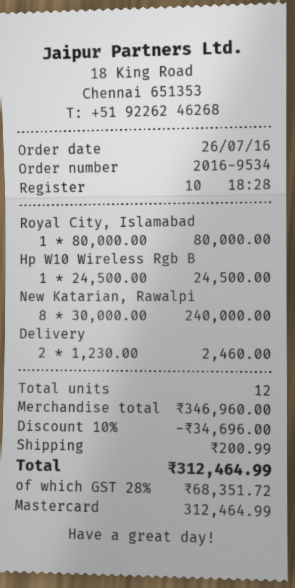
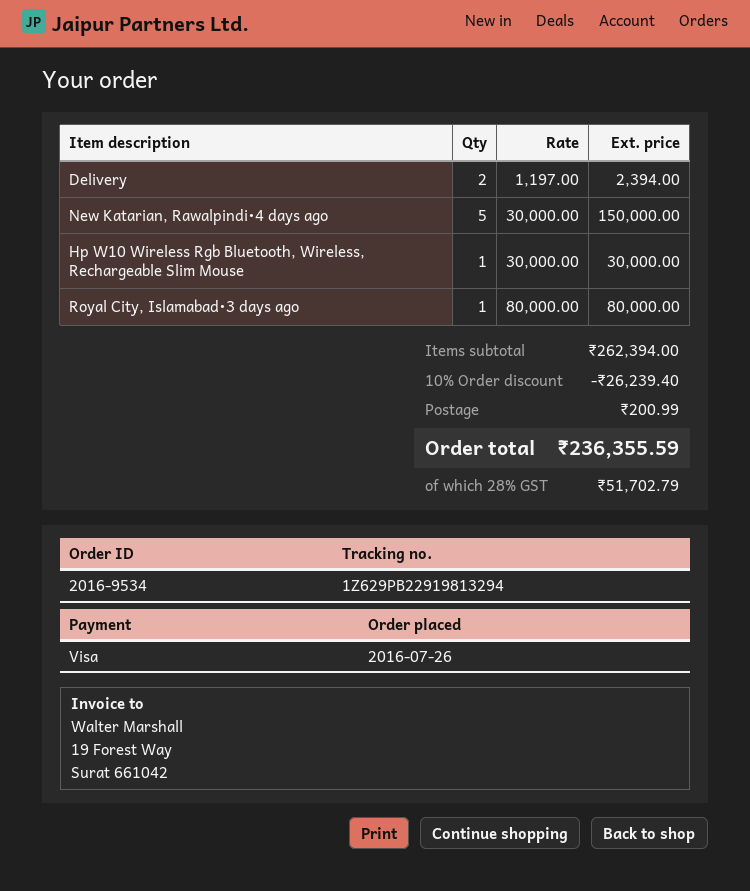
payment method: Mastercard -> Visa
Hp W10 Wireless Rgb B: 1 x 24500.00 = 24500.00 -> 1 x 30000.00 = 30000.00
New Katarian, Rawalpi: 8 x 30000.00 = 240000.00 -> 5 x 30000.00 = 150000.00
Delivery: 2 x 1230.00 = 2460.00 -> 2 x 1197.00 = 2394.00
subtotal: 346960.00 -> 262394.00
discount: 10% = 34696.00 -> 10% = 26239.40
tax: 28% = 68351.72 -> 28% = 51702.79
total: 312464.99 -> 236355.59

